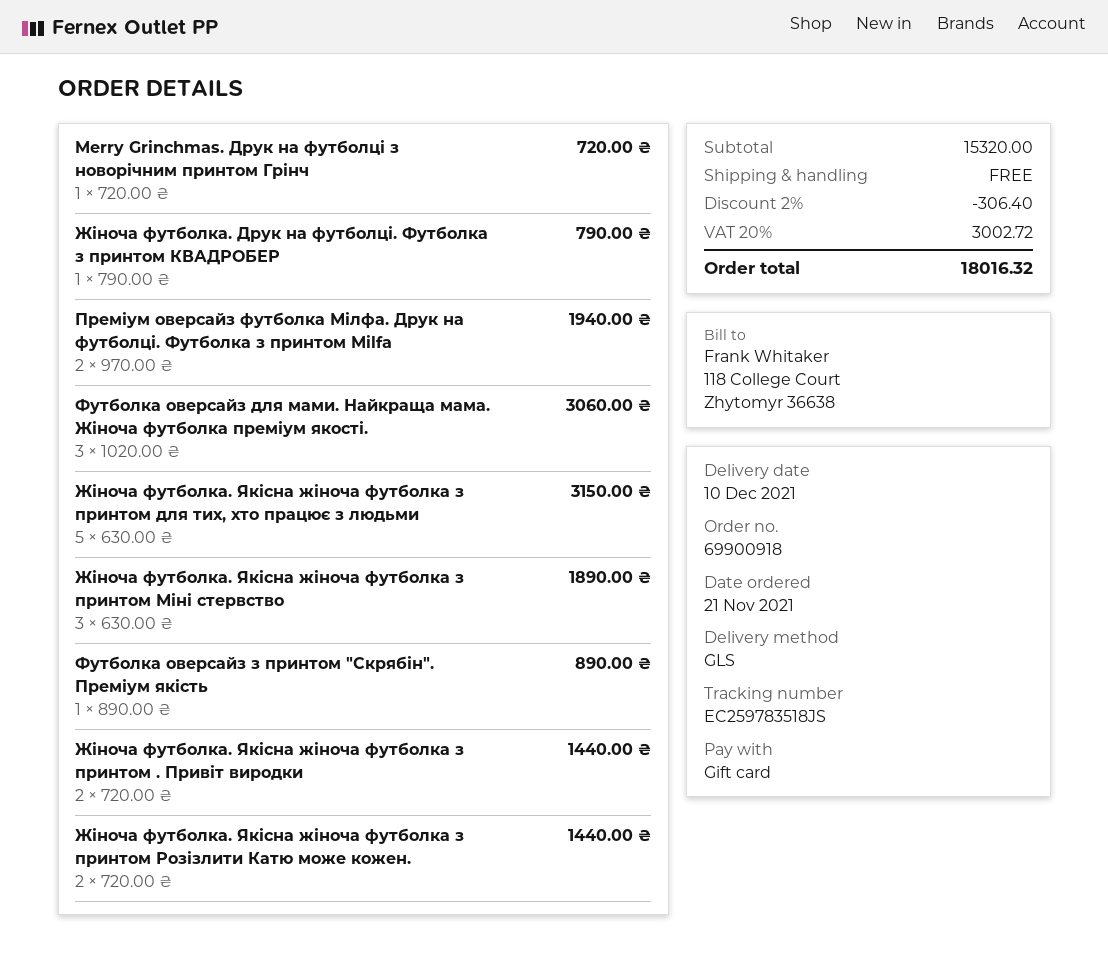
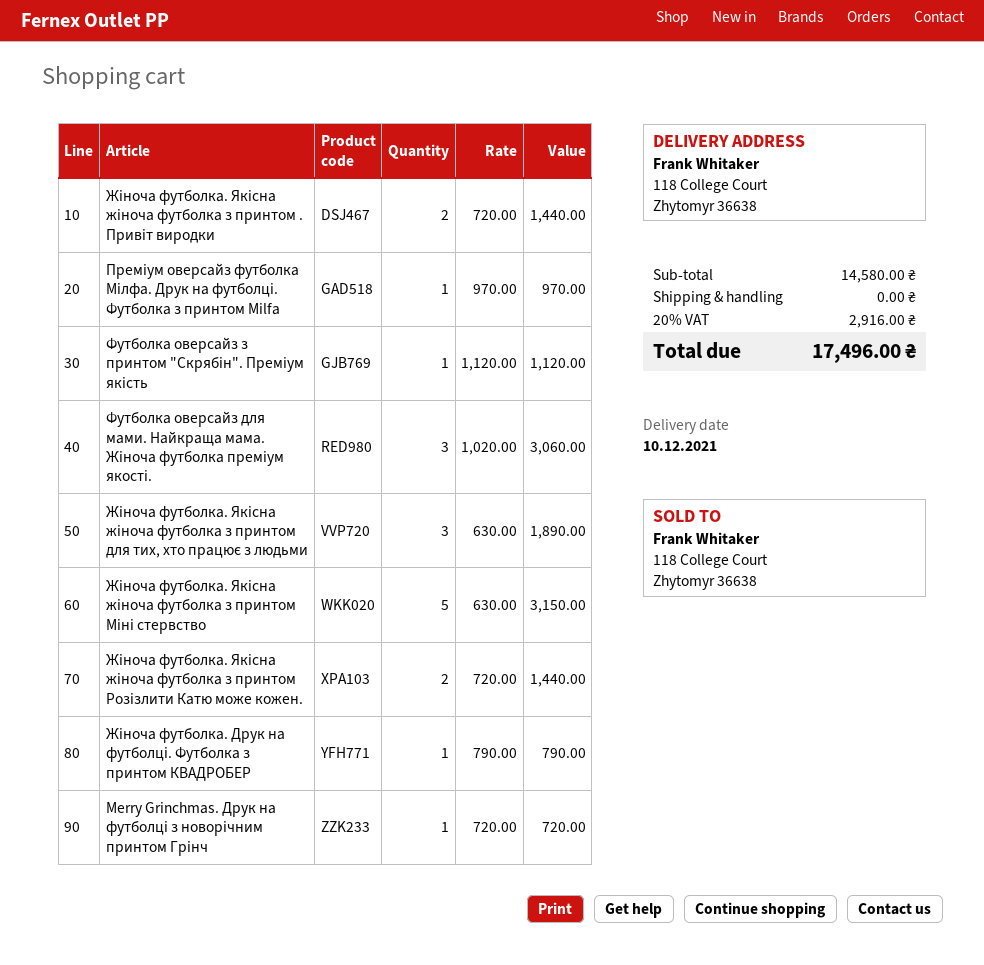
Преміум оверсайз футболка Мілфа. Друк на футболці. Футболка з принтом Milfa: 2 x 970.00 = 1940.00 -> 1 x 970.00 = 970.00
Жіноча футболка. Якісна жіноча футболка з принтом для тих, хто працює з людьми: 5 x 630.00 = 3150.00 -> 3 x 630.00 = 1890.00
Жіноча футболка. Якісна жіноча футболка з принтом Міні стервство: 3 x 630.00 = 1890.00 -> 5 x 630.00 = 3150.00
Футболка оверсайз з принтом "Скрябін". Преміум якість: 1 x 890.00 = 890.00 -> 1 x 1120.00 = 1120.00
subtotal: 15320.00 -> 14580.00
discount: 2% = 306.40 -> none
tax: 20% = 3002.72 -> 20% = 2916.00
total: 18016.32 -> 17496.00

